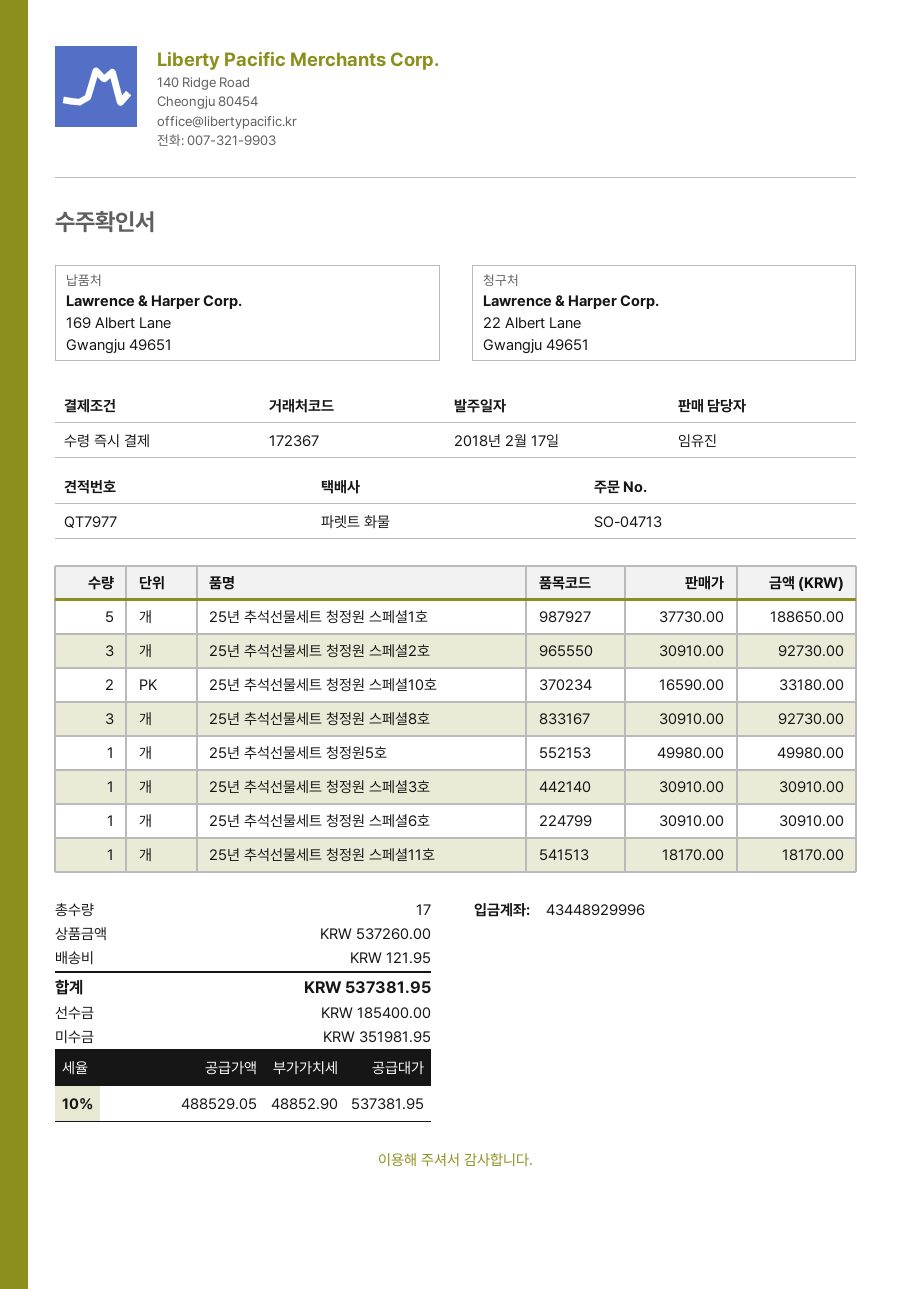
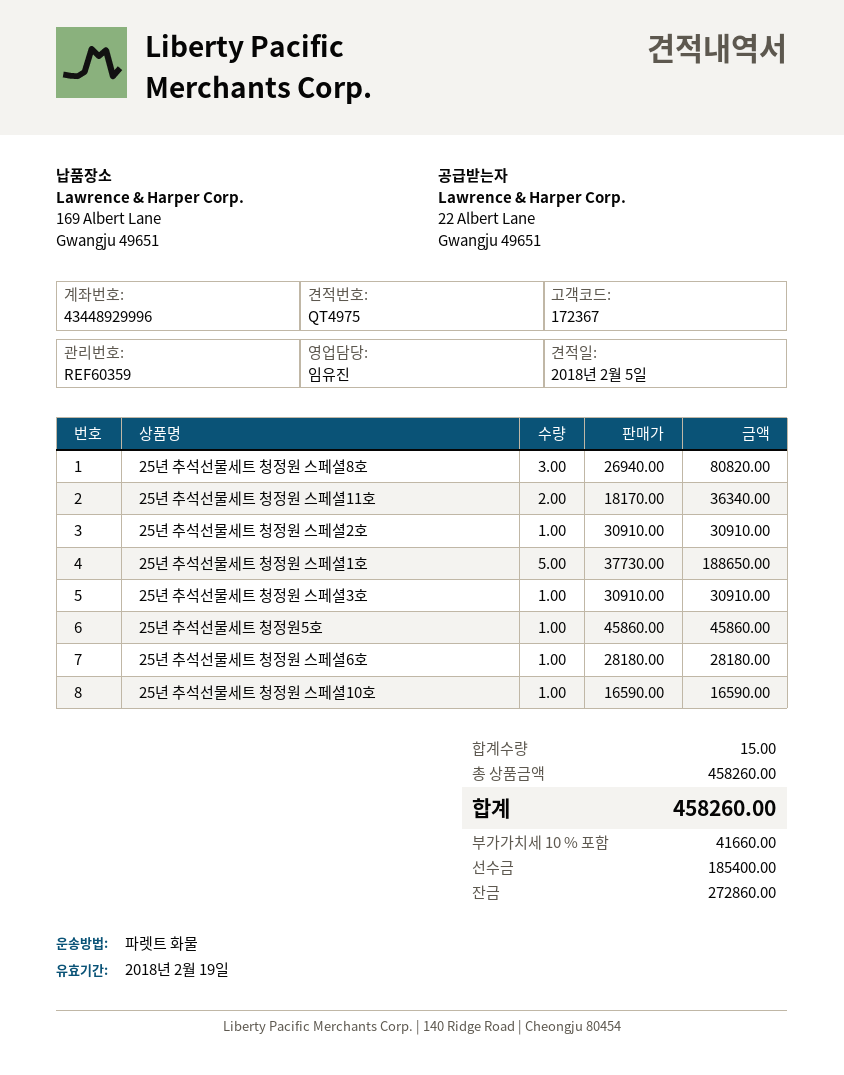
quote number: QT7977 -> QT4975
25년 추석선물세트 청정원 스페셜2호: 3 x 30910.00 = 92730.00 -> 1 x 30910.00 = 30910.00
25년 추석선물세트 청정원 스페셜10호: 2 x 16590.00 = 33180.00 -> 1 x 16590.00 = 16590.00
25년 추석선물세트 청정원 스페셜8호: 3 x 30910.00 = 92730.00 -> 3 x 26940.00 = 80820.00
25년 추석선물세트 청정원5호: 1 x 49980.00 = 49980.00 -> 1 x 45860.00 = 45860.00
25년 추석선물세트 청정원 스페셜6호: 1 x 30910.00 = 30910.00 -> 1 x 28180.00 = 28180.00
25년 추석선물세트 청정원 스페셜11호: 1 x 18170.00 = 18170.00 -> 2 x 18170.00 = 36340.00
total quantity: 17 -> 15
subtotal: 537260.00 -> 458260.00
shipping: 121.95 -> none
tax: 10% = 48852.90 -> 10% = 41660.00
total: 537381.95 -> 458260.00
balance: 351981.95 -> 272860.00

